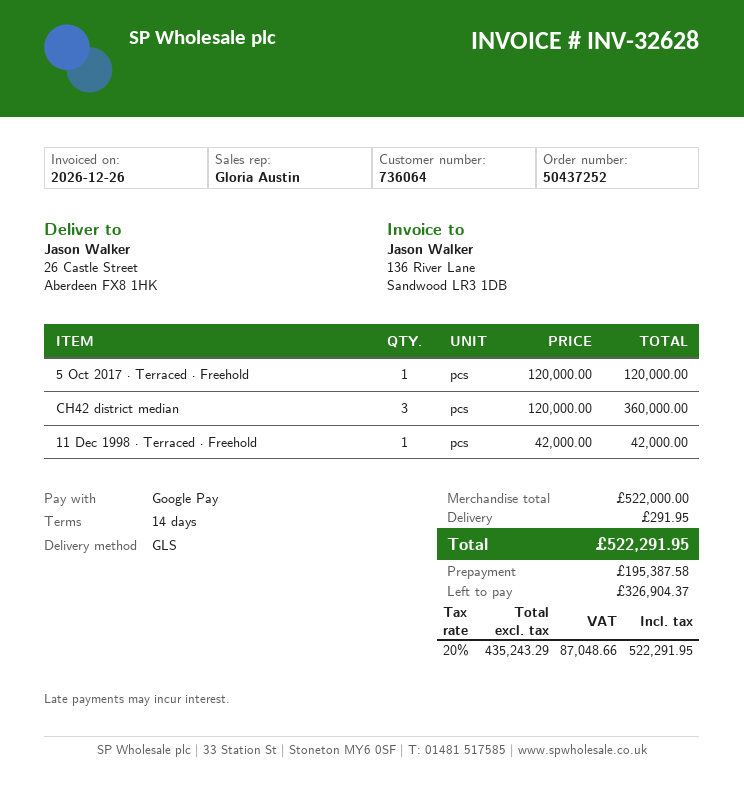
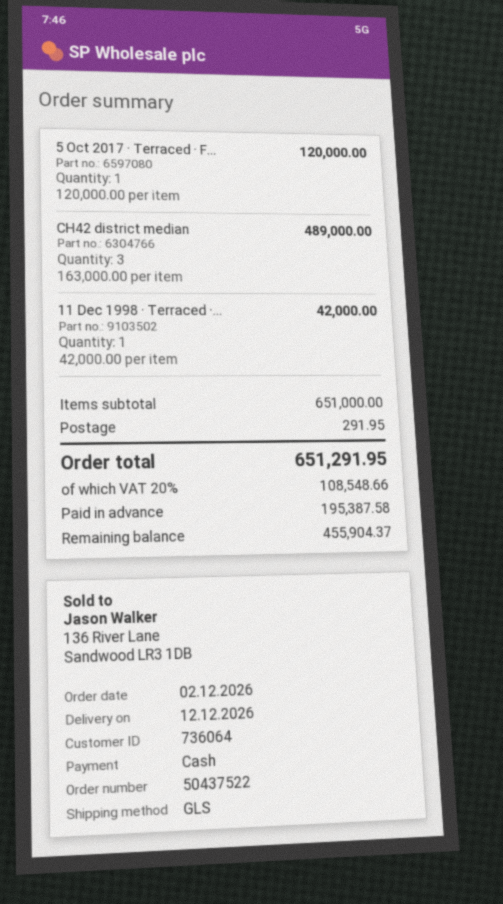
order number: 50437252 -> 50437522
payment method: Google Pay -> cash
CH42 district median: 3 x 120000.00 = 360000.00 -> 3 x 163000.00 = 489000.00
subtotal: 522000.00 -> 651000.00
tax: 20% = 87048.66 -> 20% = 108548.66
total: 522291.95 -> 651291.95
balance: 326904.37 -> 455904.37

